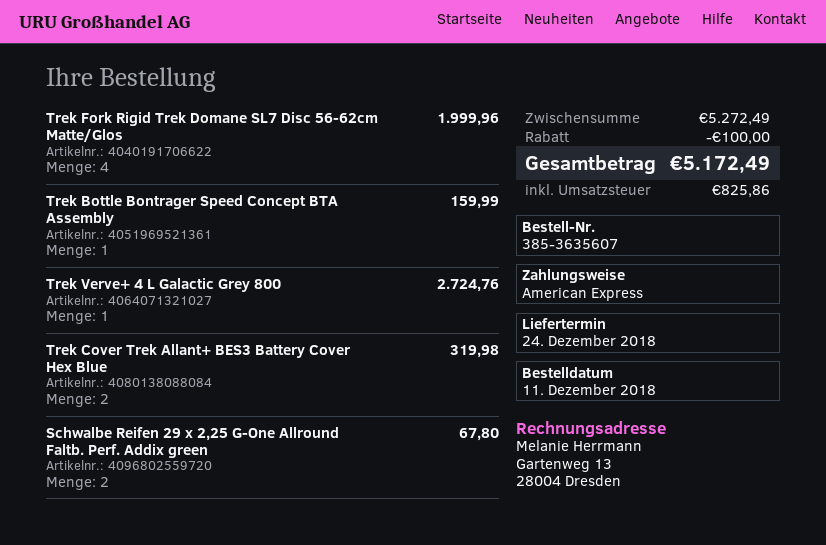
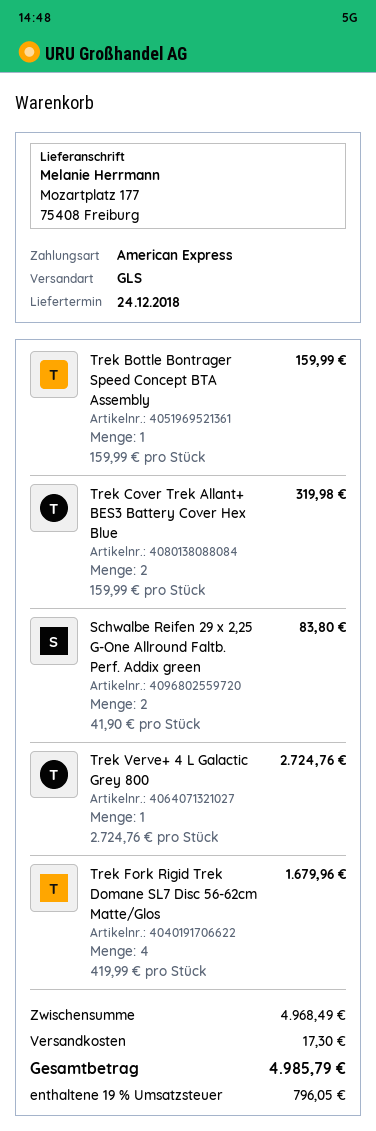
Trek Fork Rigid Trek Domane SL7 Disc 56-62cm Matte/Glos: 4 for 1999.96 -> 4 for 1679.96
Schwalbe Reifen 29 x 2,25 G-One Allround Faltb. Perf. Addix green: 2 for 67.80 -> 2 for 83.80
subtotal: 5272.49 -> 4968.49
discount: 100.00 -> none
shipping: none -> 17.30
tax: 825.86 -> 796.05
total: 5172.49 -> 4985.79

